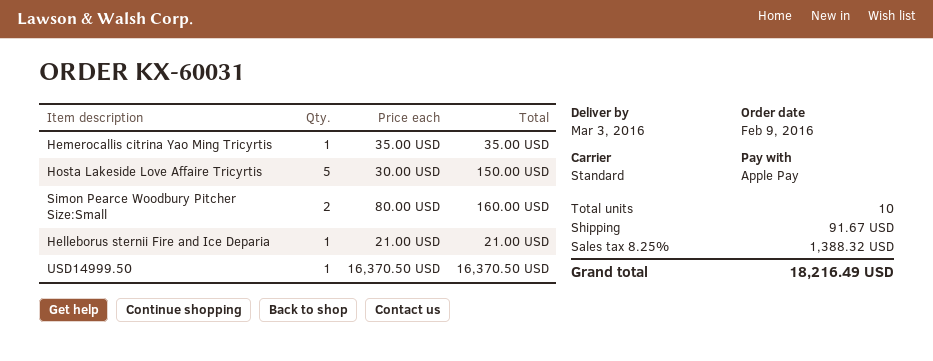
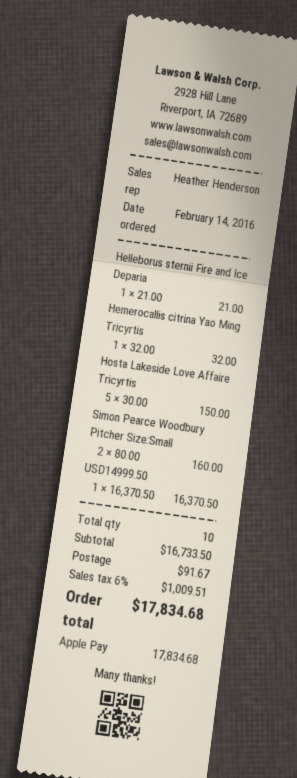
order date: 2016-02-09 -> 2016-02-14
Hemerocallis citrina Yao Ming Tricyrtis: 1 x 35.00 = 35.00 -> 1 x 32.00 = 32.00
tax: 8.25% = 1388.32 -> 6% = 1009.51
total: 18216.49 -> 17834.68

